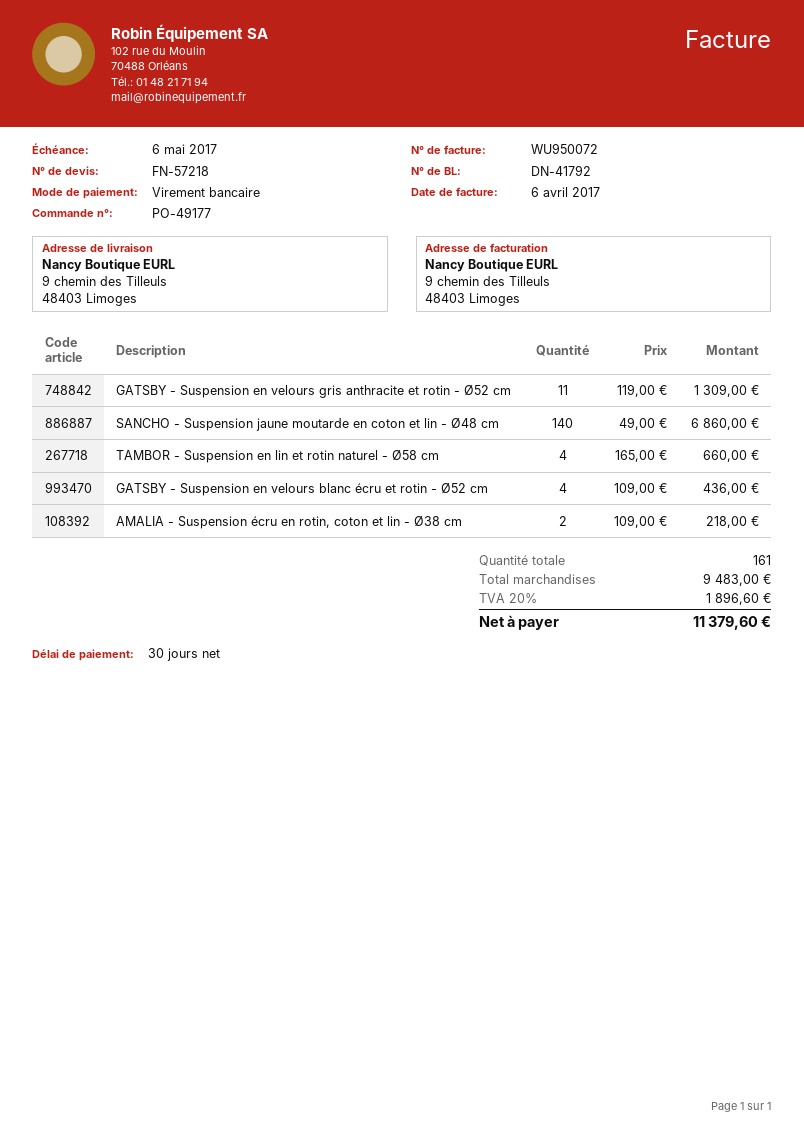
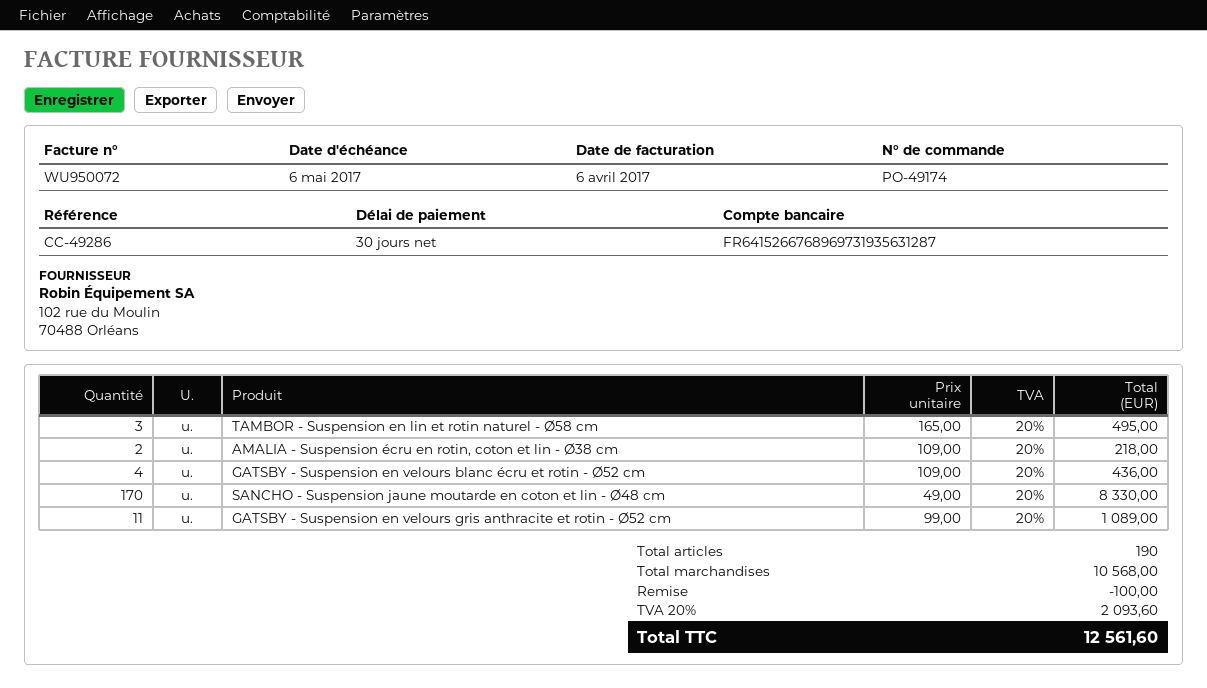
order number: PO-49177 -> PO-49174
GATSBY - Suspension en velours gris anthracite et rotin - Ø52 cm: 11 x 119.00 = 1309.00 -> 11 x 99.00 = 1089.00
SANCHO - Suspension jaune moutarde en coton et lin - Ø48 cm: 140 x 49.00 = 6860.00 -> 170 x 49.00 = 8330.00
TAMBOR - Suspension en lin et rotin naturel - Ø58 cm: 4 x 165.00 = 660.00 -> 3 x 165.00 = 495.00
total quantity: 161 -> 190
subtotal: 9483.00 -> 10568.00
discount: none -> 100.00
tax: 20% = 1896.60 -> 20% = 2093.60
total: 11379.60 -> 12561.60

